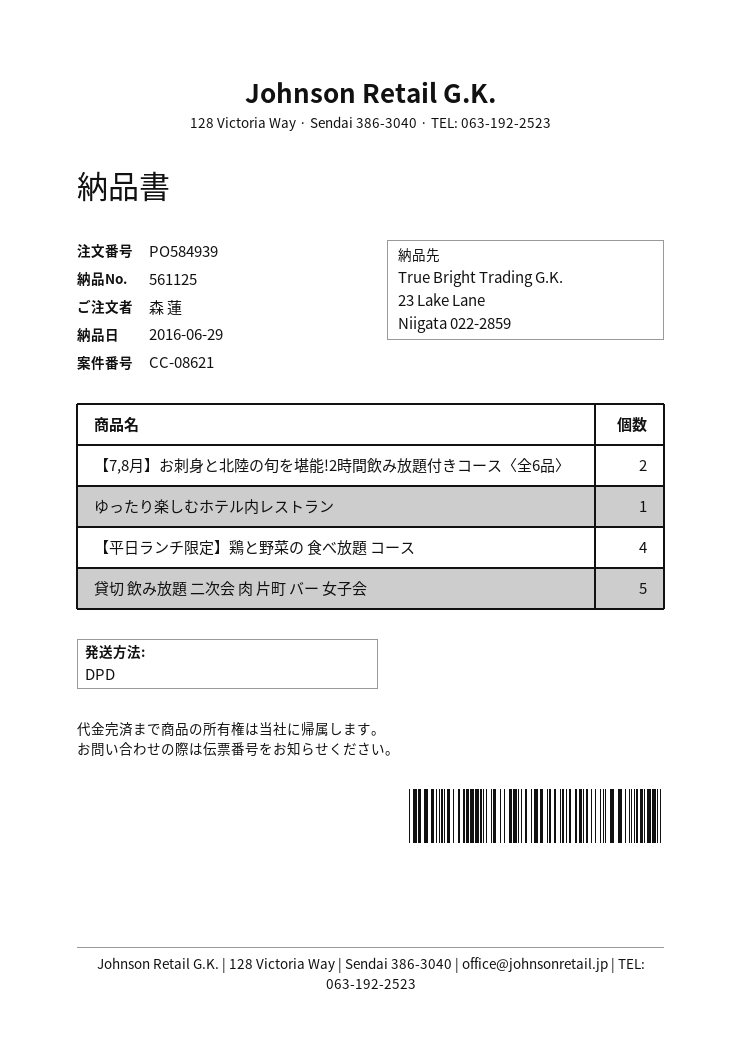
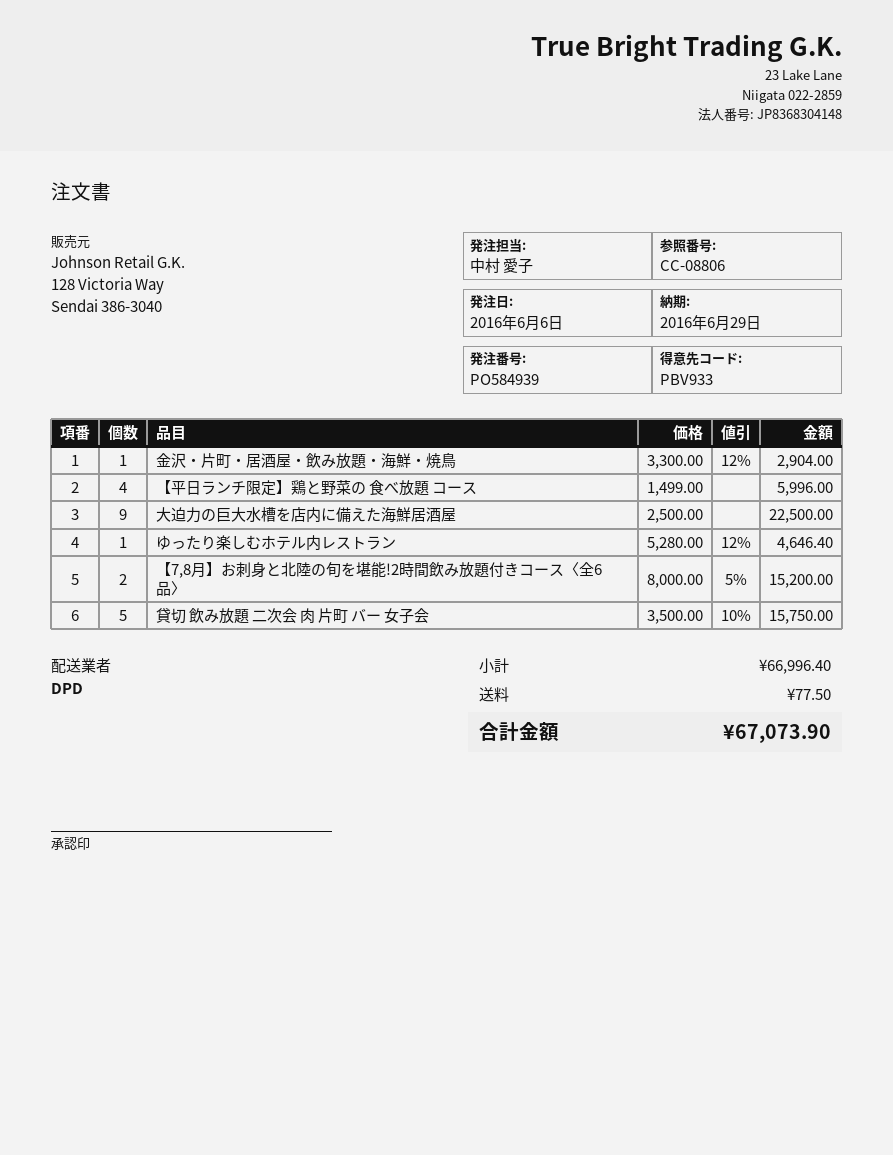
reference: CC-08621 -> CC-08806
ordered by: 森 蓮 -> 中村 愛子
金沢・片町・居酒屋・飲み放題・海鮮・焼鳥: none -> 1
大迫力の巨大水槽を店内に備えた海鮮居酒屋: none -> 9

